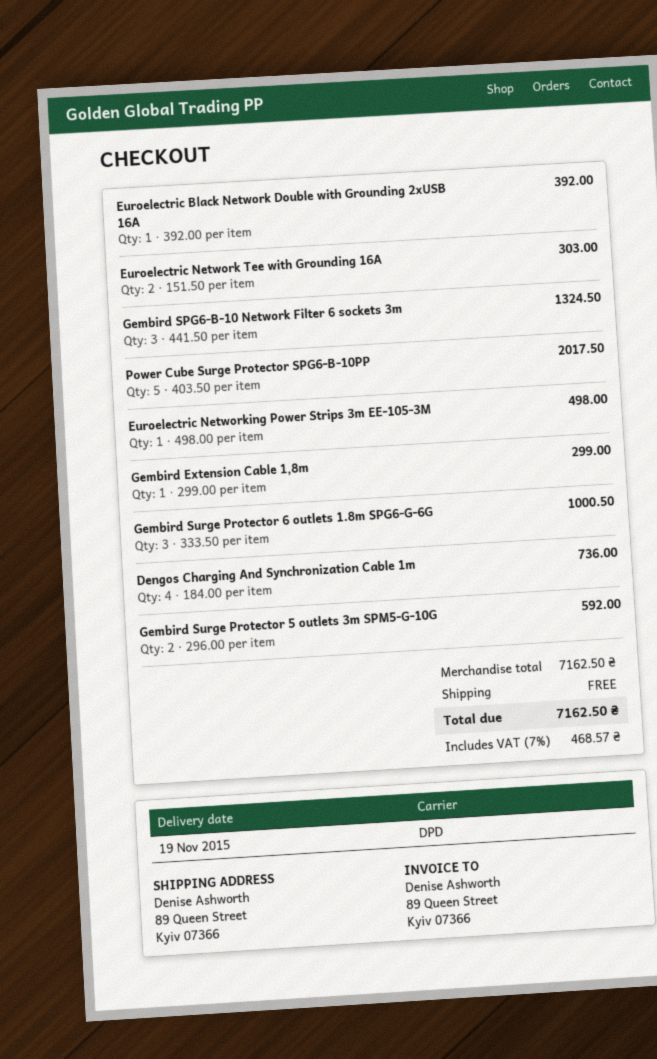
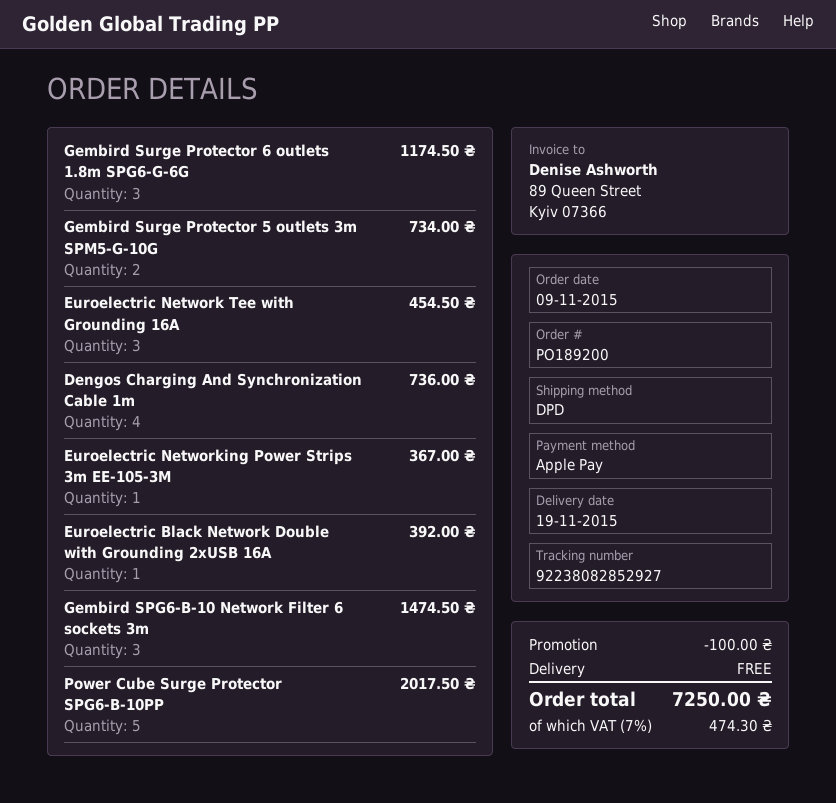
Euroelectric Network Tee with Grounding 16A: 2 for 303.00 -> 3 for 454.50
Gembird SPG6-B-10 Network Filter 6 sockets 3m: 3 for 1324.50 -> 3 for 1474.50
Euroelectric Networking Power Strips 3m EE-105-3M: 1 for 498.00 -> 1 for 367.00
Gembird Extension Cable 1,8m: 1 for 299.00 -> none
Gembird Surge Protector 6 outlets 1.8m SPG6-G-6G: 3 for 1000.50 -> 3 for 1174.50
Gembird Surge Protector 5 outlets 3m SPM5-G-10G: 2 for 592.00 -> 2 for 734.00
discount: none -> 100.00
tax: 7% = 468.57 -> 7% = 474.30
total: 7162.50 -> 7250.00

